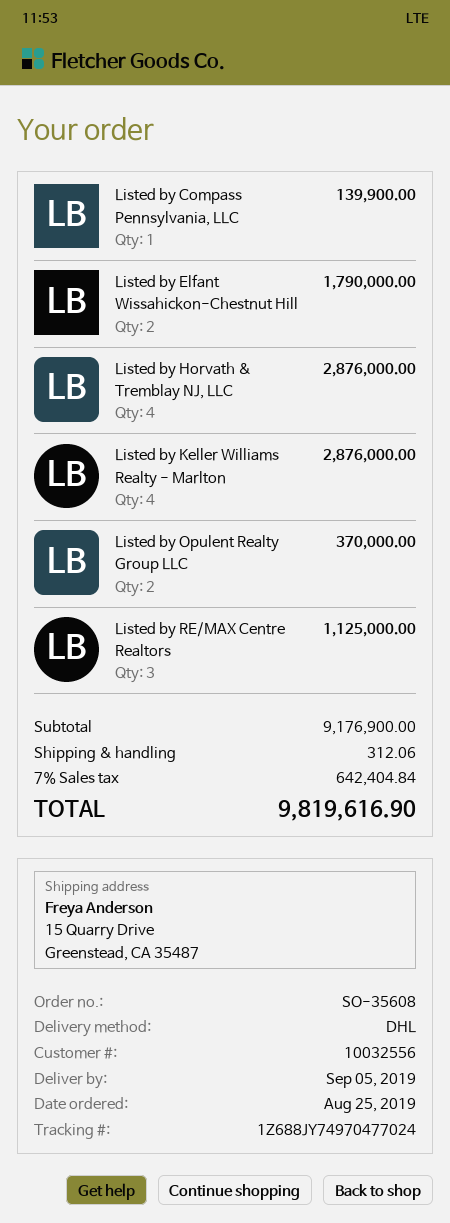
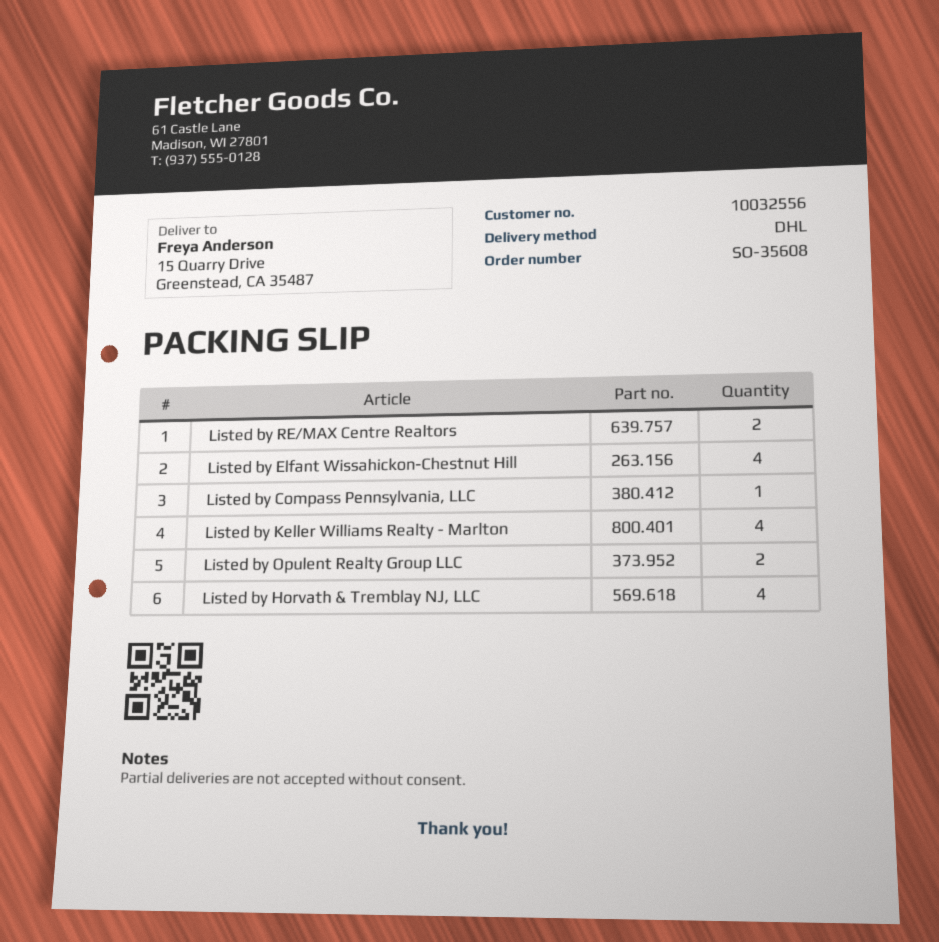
Listed by Elfant Wissahickon-Chestnut Hill: 2 -> 4
Listed by RE/MAX Centre Realtors: 3 -> 2

